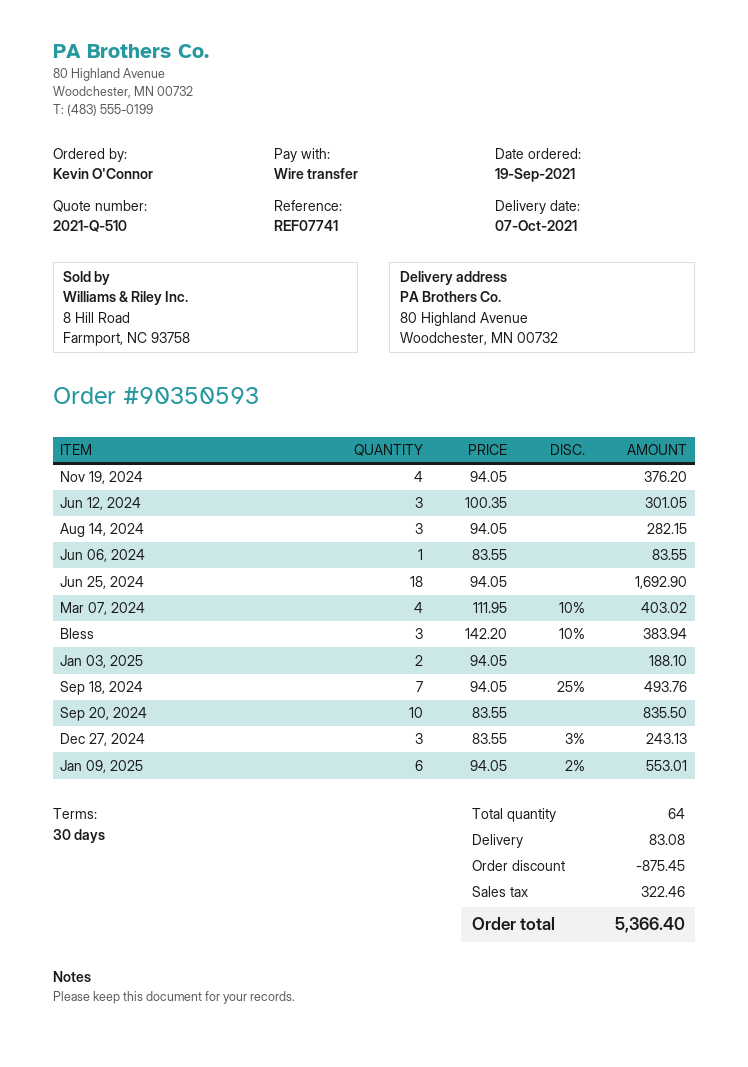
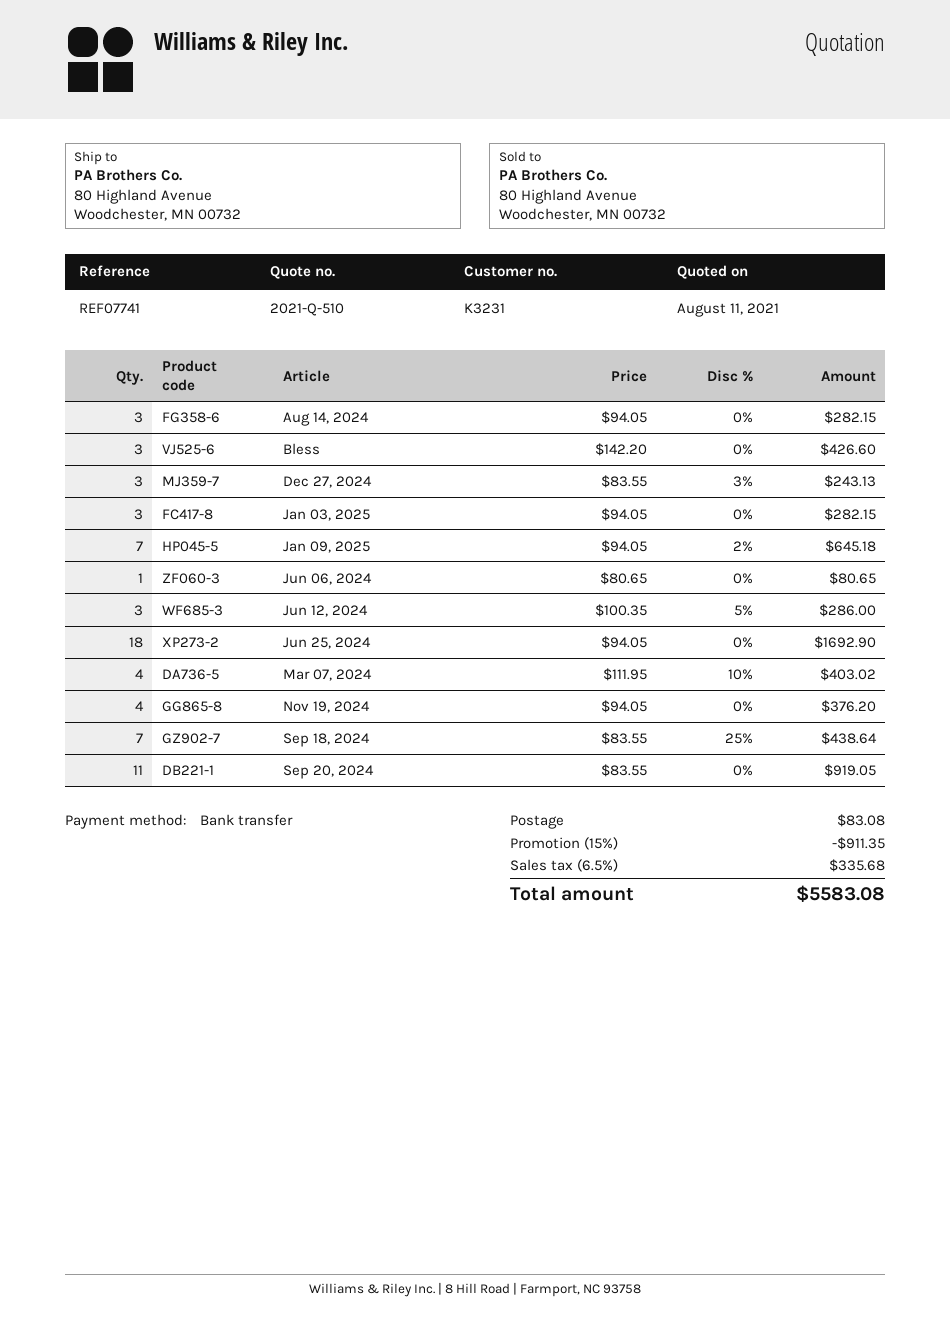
Jun 12, 2024: 3 x 100.35 = 301.05 -> 3 x 100.35 - 5% = 286.00
Jun 06, 2024: 1 x 83.55 = 83.55 -> 1 x 80.65 = 80.65
Bless: 3 x 142.20 - 10% = 383.94 -> 3 x 142.20 = 426.60
Jan 03, 2025: 2 x 94.05 = 188.10 -> 3 x 94.05 = 282.15
Sep 18, 2024: 7 x 94.05 - 25% = 493.76 -> 7 x 83.55 - 25% = 438.64
Sep 20, 2024: 10 x 83.55 = 835.50 -> 11 x 83.55 = 919.05
Jan 09, 2025: 6 x 94.05 - 2% = 553.01 -> 7 x 94.05 - 2% = 645.18
discount: 875.45 -> 911.35
tax: 322.46 -> 335.68
total: 5366.40 -> 5583.08

